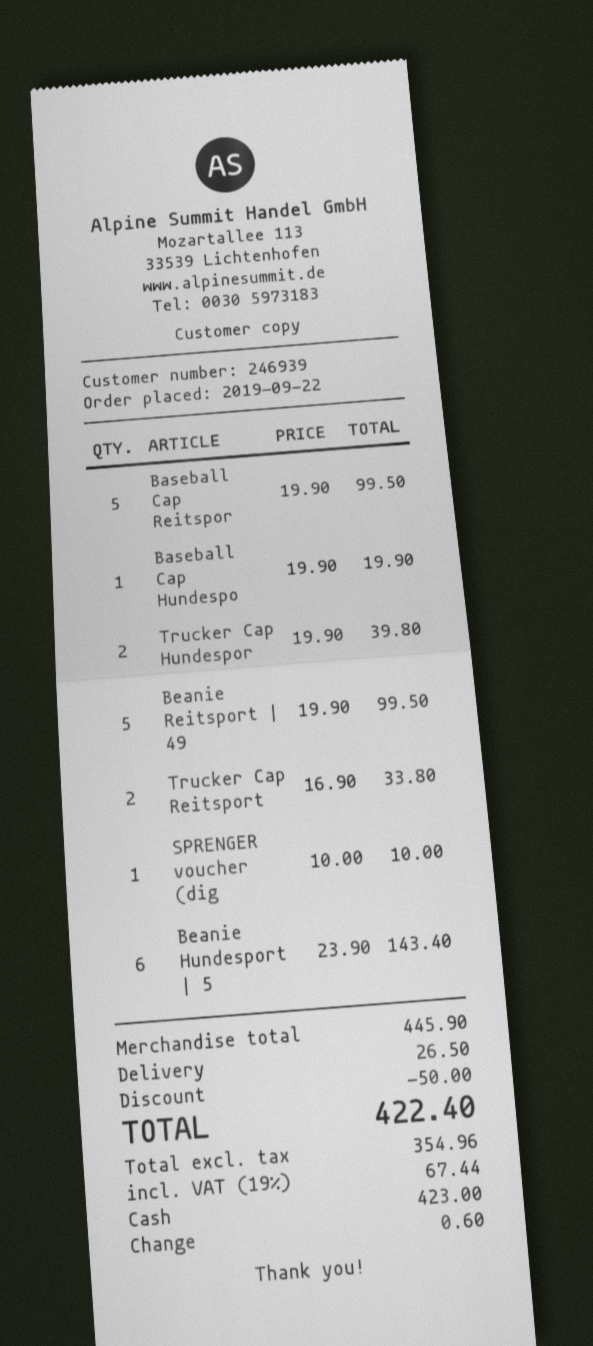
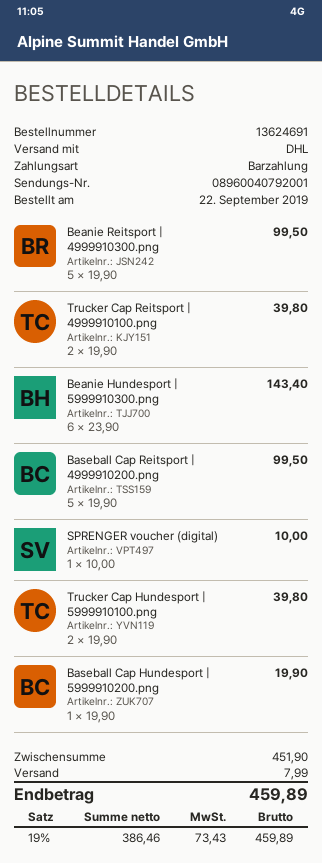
Trucker Cap Reitsport: 2 x 16.90 = 33.80 -> 2 x 19.90 = 39.80
subtotal: 445.90 -> 451.90
discount: 50.00 -> none
shipping: 26.50 -> 7.99
net: 354.96 -> 386.46
tax: 19% = 67.44 -> 19% = 73.43
total: 422.40 -> 459.89

